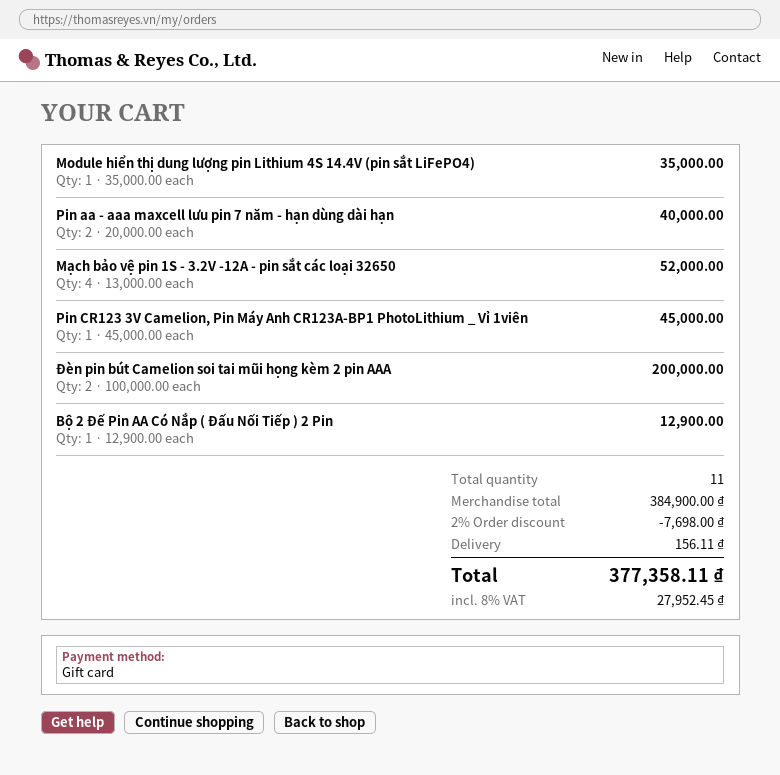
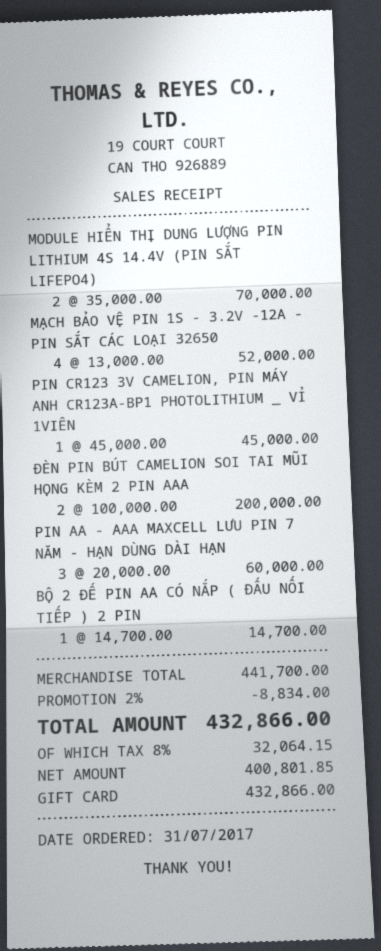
Module hiển thị dung lượng pin Lithium 4S 14.4V (pin sắt LiFePO4): 1 x 35000.00 = 35000.00 -> 2 x 35000.00 = 70000.00
Pin aa - aaa maxcell lưu pin 7 năm - hạn dùng dài hạn: 2 x 20000.00 = 40000.00 -> 3 x 20000.00 = 60000.00
Bộ 2 Đế Pin AA Có Nắp ( Đấu Nối Tiếp ) 2 Pin: 1 x 12900.00 = 12900.00 -> 1 x 14700.00 = 14700.00
subtotal: 384900.00 -> 441700.00
discount: 2% = 7698.00 -> 2% = 8834.00
shipping: 156.11 -> none
tax: 8% = 27952.45 -> 8% = 32064.15
total: 377358.11 -> 432866.00

